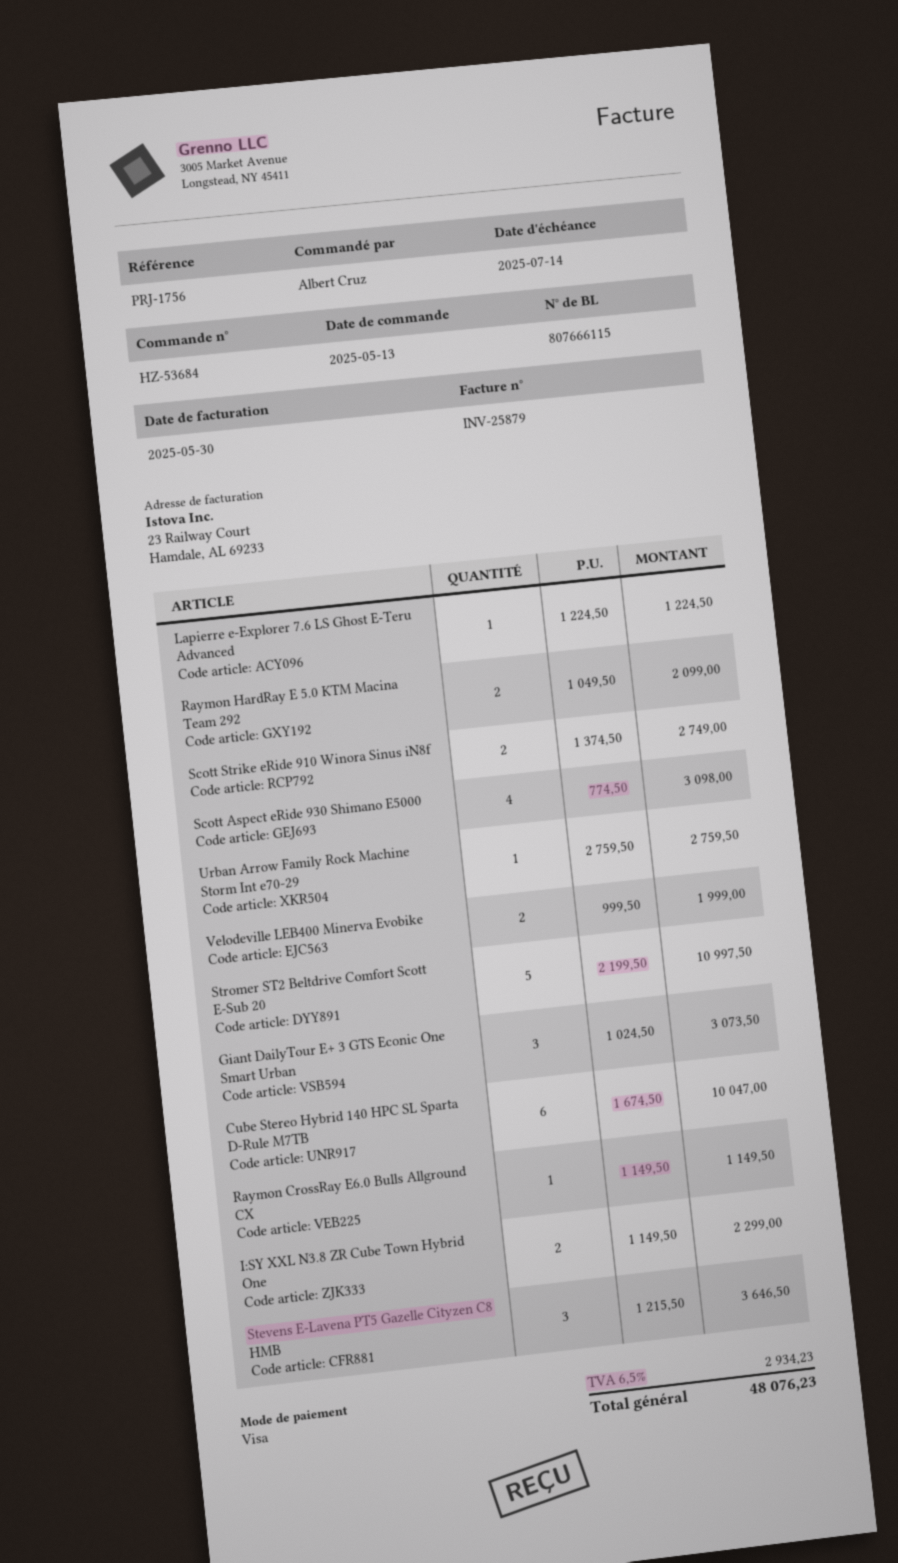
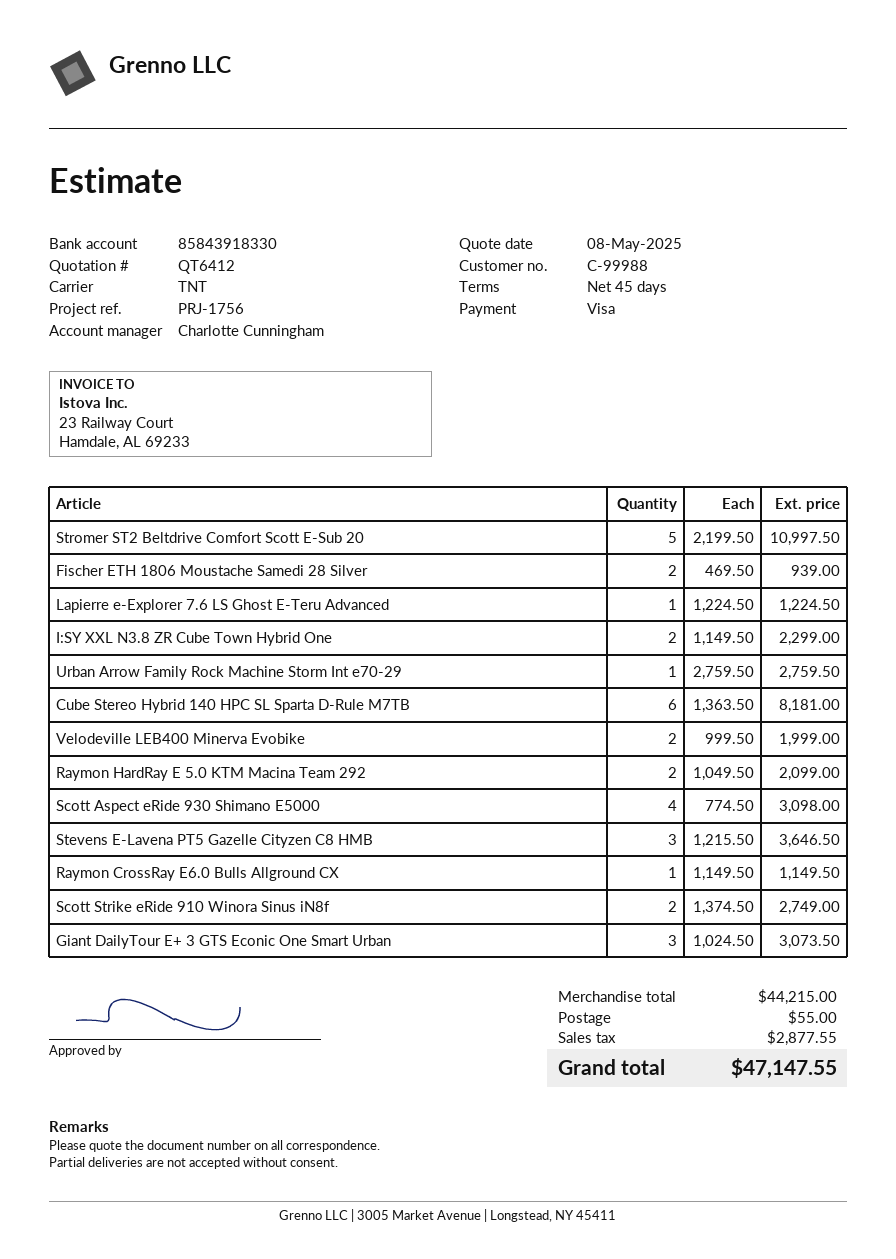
Cube Stereo Hybrid 140 HPC SL Sparta D-Rule M7TB: 6 x 1674.50 = 10047.00 -> 6 x 1363.50 = 8181.00
Fischer ETH 1806 Moustache Samedi 28 Silver: none -> 2 x 469.50 = 939.00
shipping: none -> 55.00
tax: 2934.23 -> 2877.55
total: 48076.23 -> 47147.55

